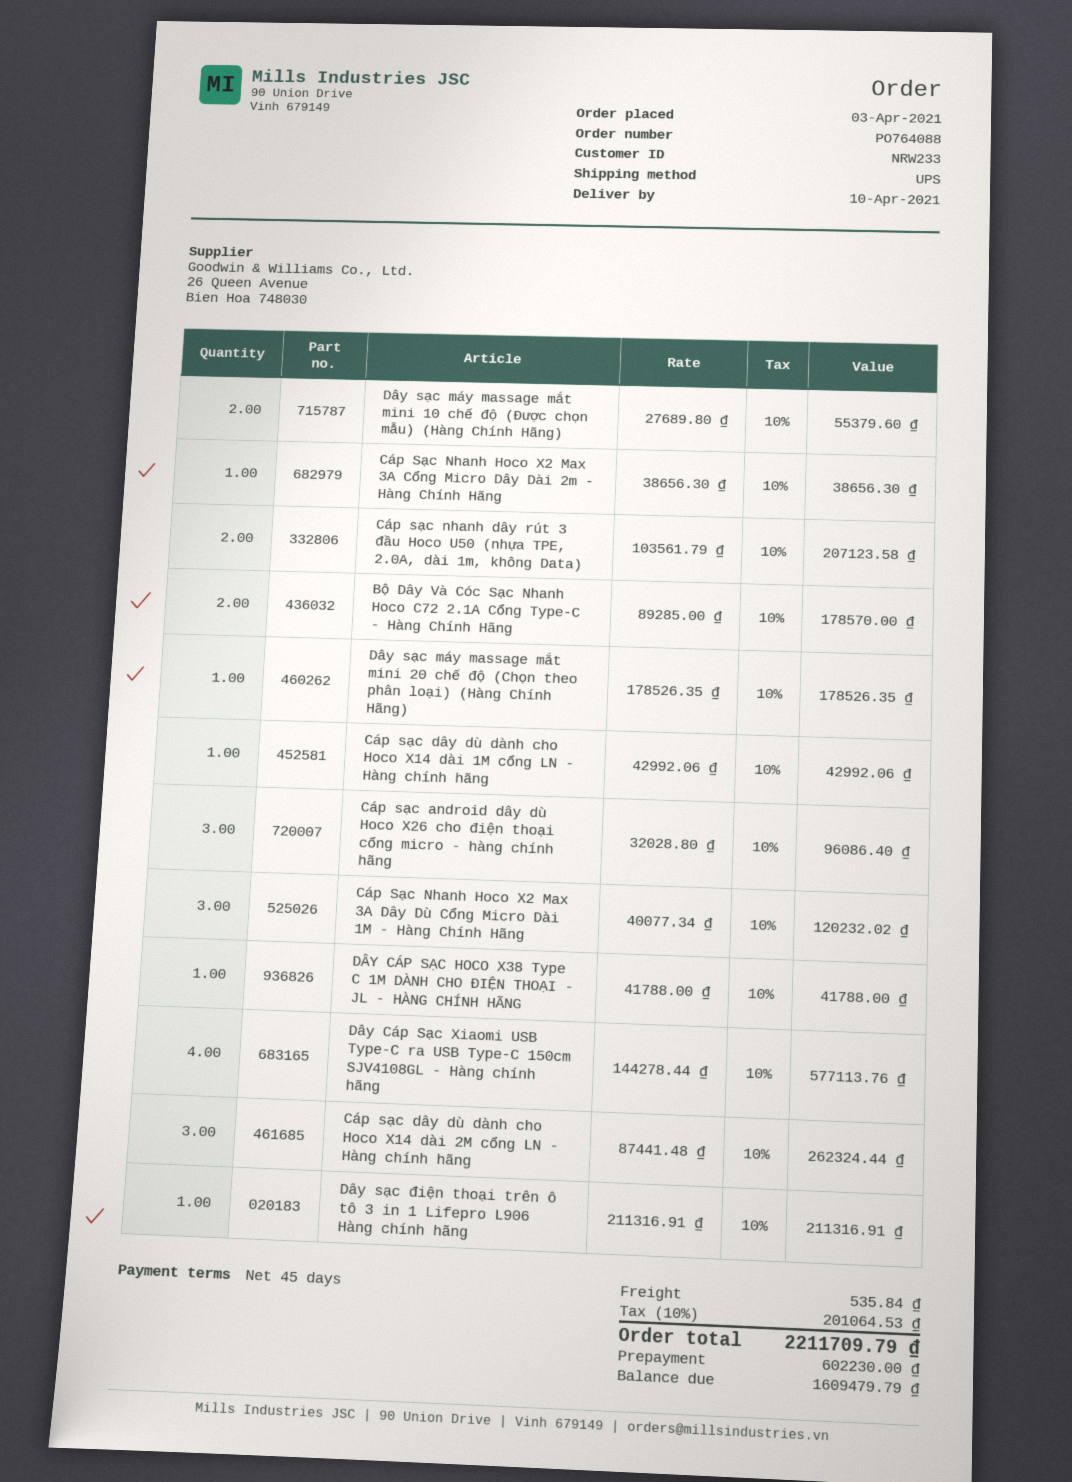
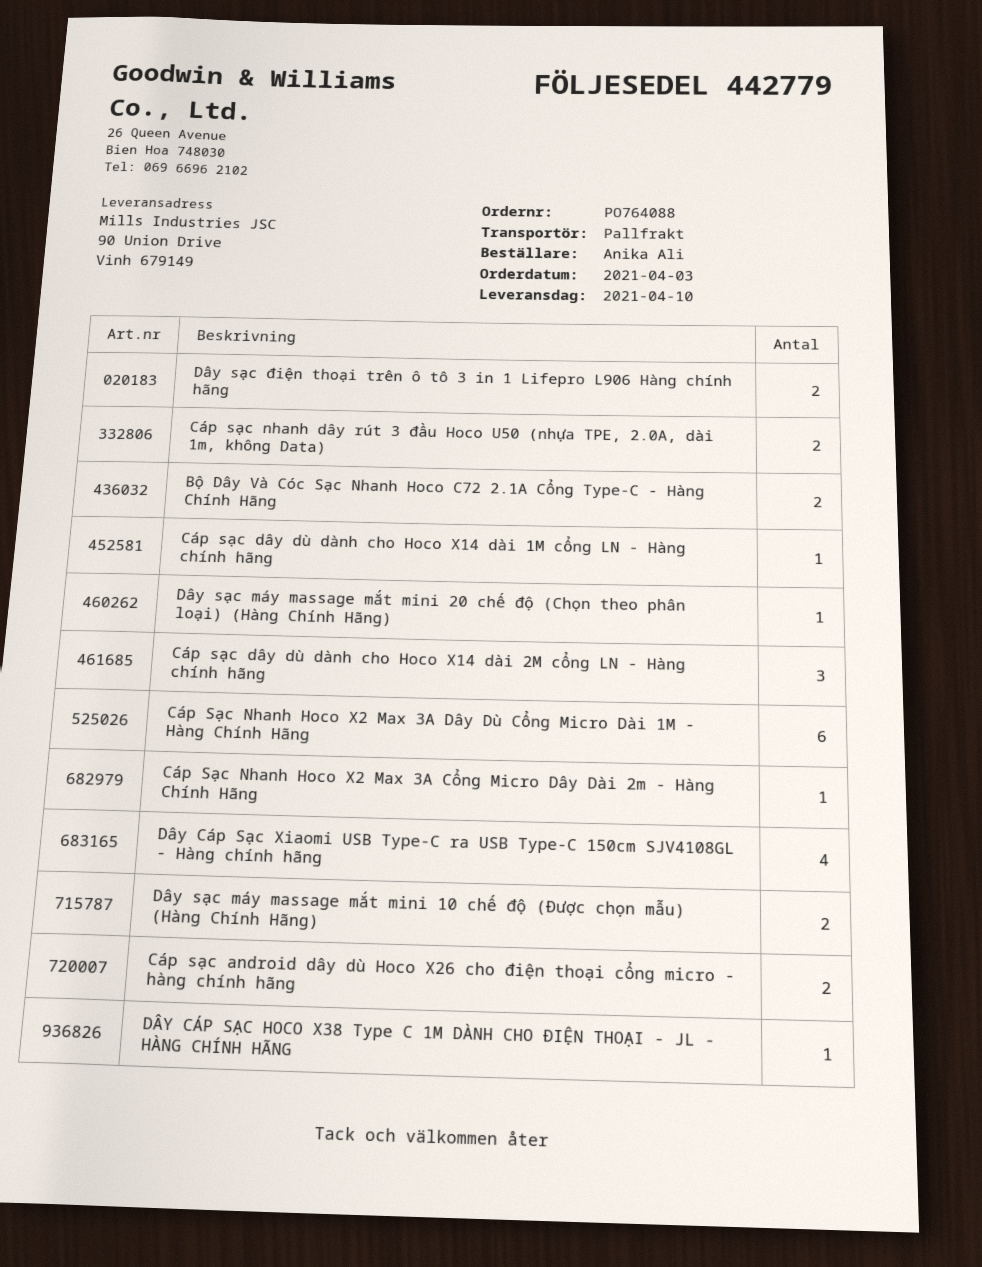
shipping method: UPS -> pallet freight
Cáp sạc android dây dù Hoco X26 cho điện thoại cổng micro - hàng chính hãng: 3 -> 2
Cáp Sạc Nhanh Hoco X2 Max 3A Dây Dù Cổng Micro Dài 1M - Hàng Chính Hãng: 3 -> 6
Dây sạc điện thoại trên ô tô 3 in 1 Lifepro L906 Hàng chính hãng: 1 -> 2

